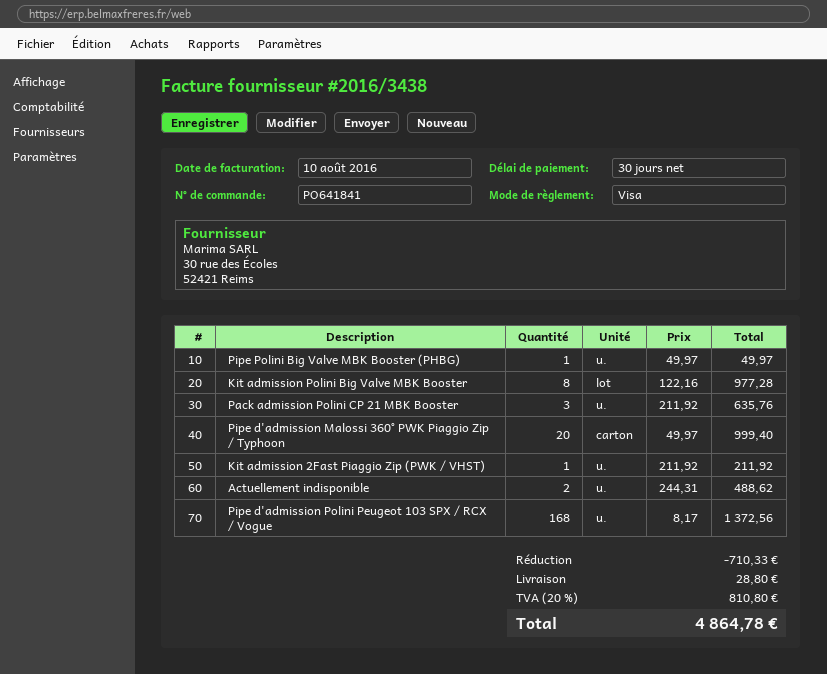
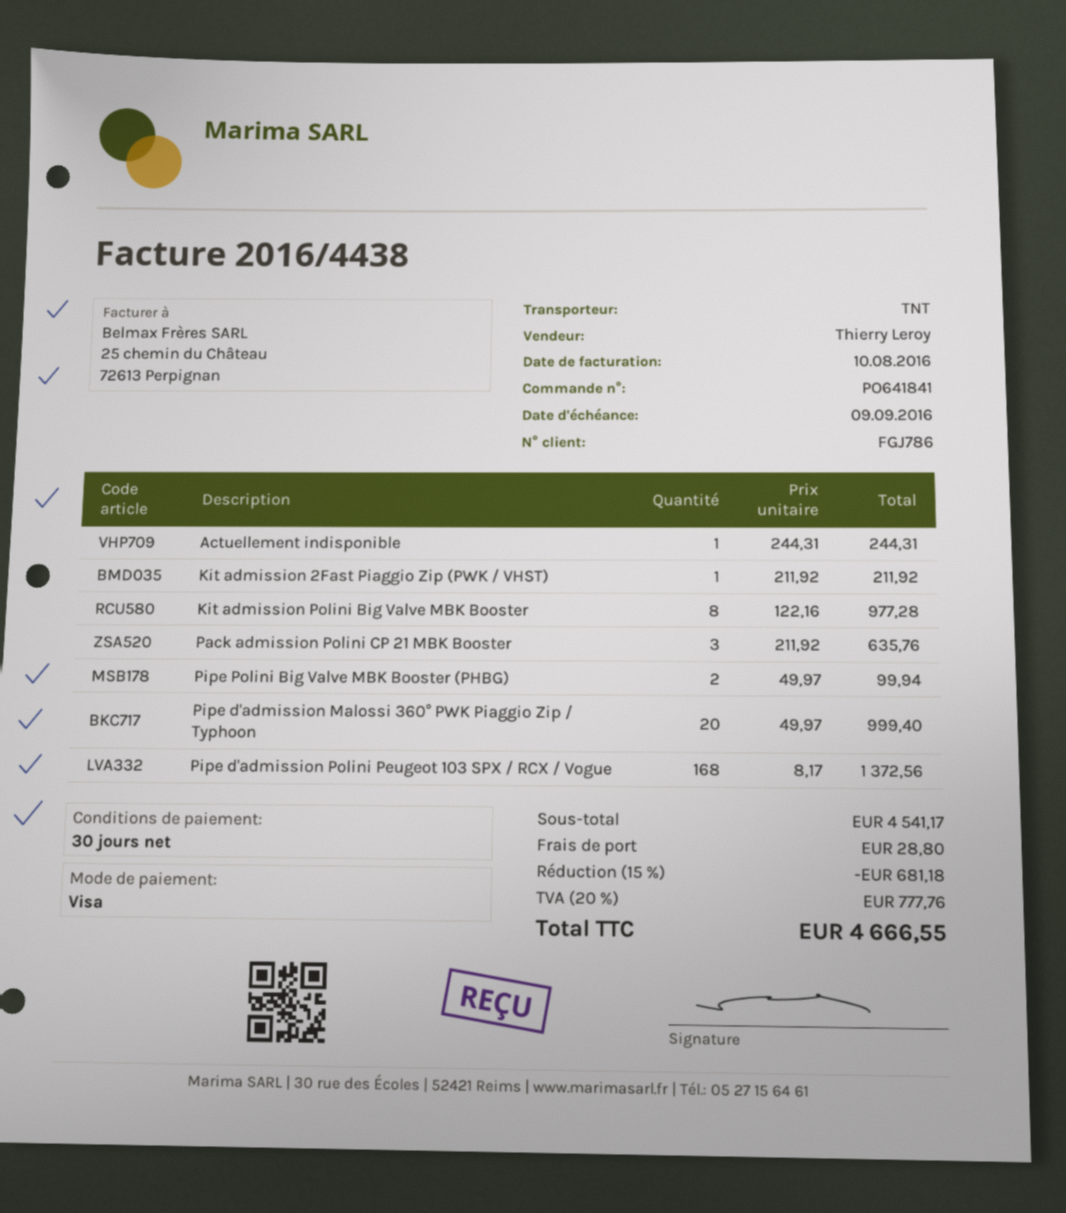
invoice number: 2016/3438 -> 2016/4438
Pipe Polini Big Valve MBK Booster (PHBG): 1 x 49.97 = 49.97 -> 2 x 49.97 = 99.94
Actuellement indisponible: 2 x 244.31 = 488.62 -> 1 x 244.31 = 244.31
discount: 710.33 -> 681.18
tax: 20% = 810.80 -> 20% = 777.76
total: 4864.78 -> 4666.55

